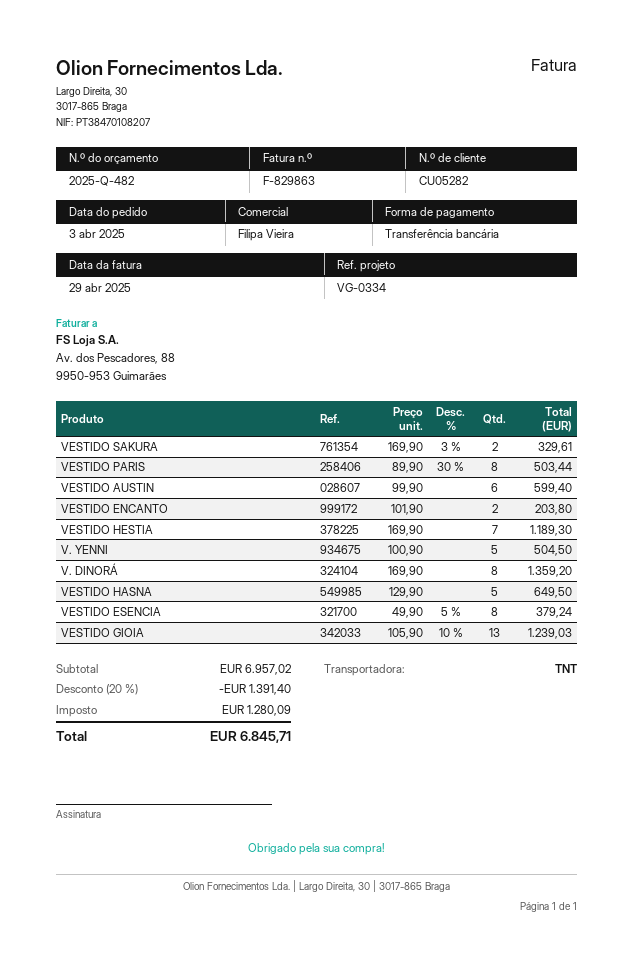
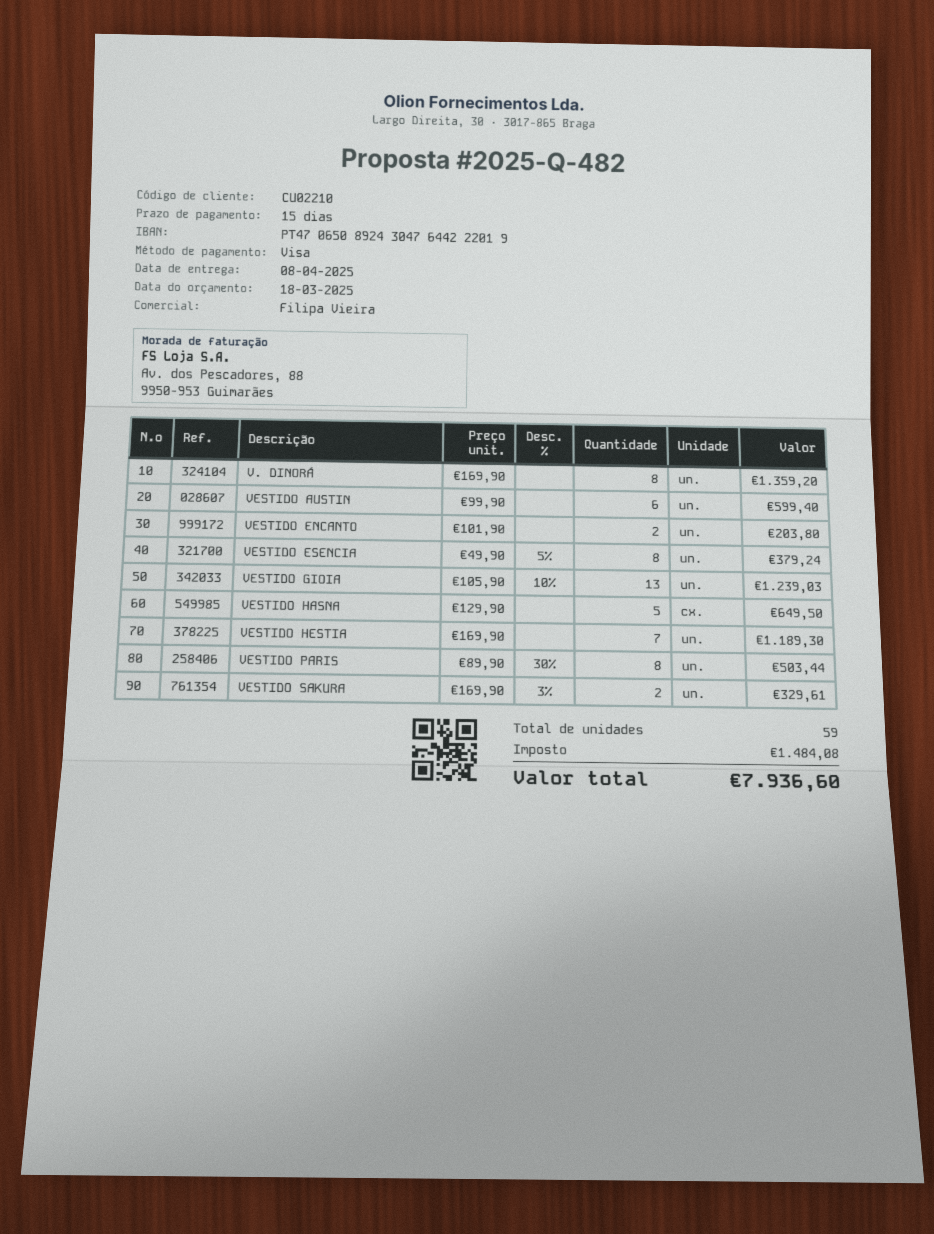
customer number: CU05282 -> CU02210
payment method: bank transfer -> Visa
V. YENNI: 5 x 100.90 = 504.50 -> none
discount: 20% = 1391.40 -> none
tax: 1280.09 -> 1484.08
total: 6845.71 -> 7936.60

